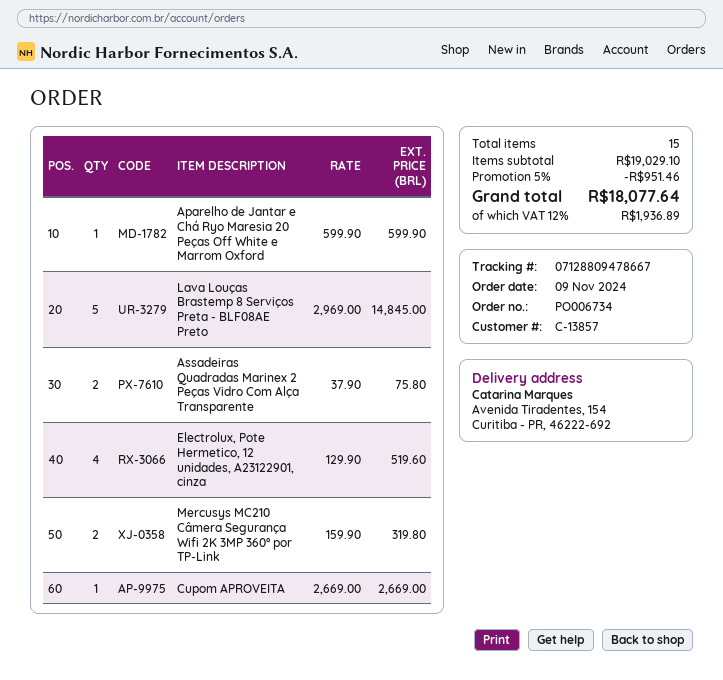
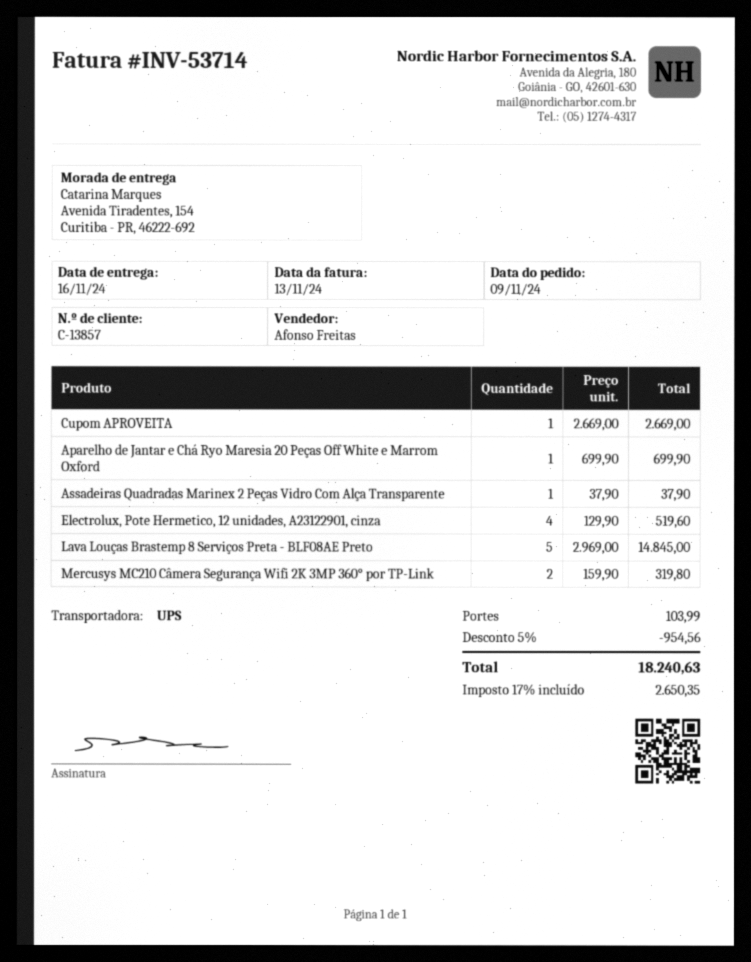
Aparelho de Jantar e Chá Ryo Maresia 20 Peças Off White e Marrom Oxford: 1 x 599.90 = 599.90 -> 1 x 699.90 = 699.90
Assadeiras Quadradas Marinex 2 Peças Vidro Com Alça Transparente: 2 x 37.90 = 75.80 -> 1 x 37.90 = 37.90
discount: 5% = 951.46 -> 5% = 954.56
shipping: none -> 103.99
tax: 12% = 1936.89 -> 17% = 2650.35
total: 18077.64 -> 18240.63

